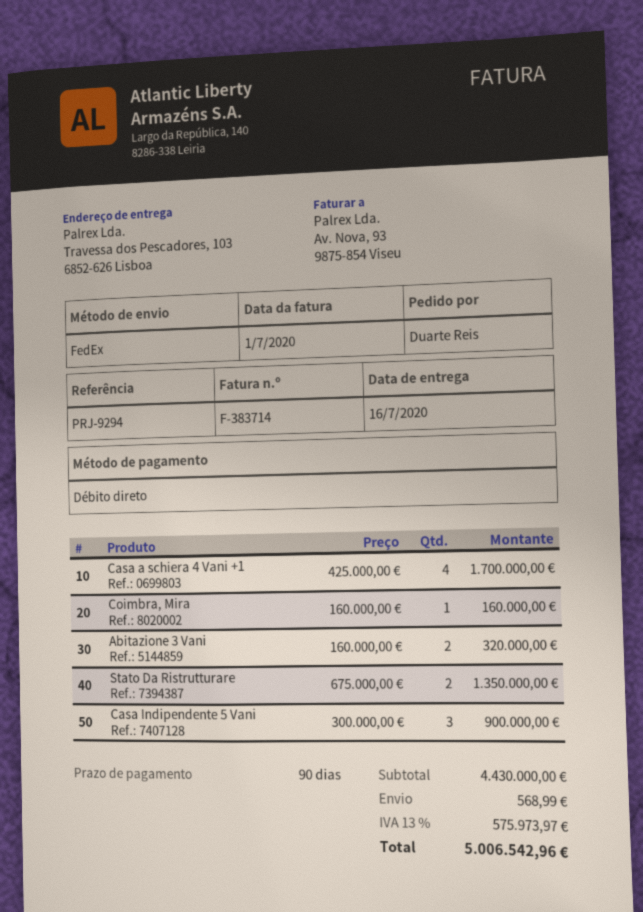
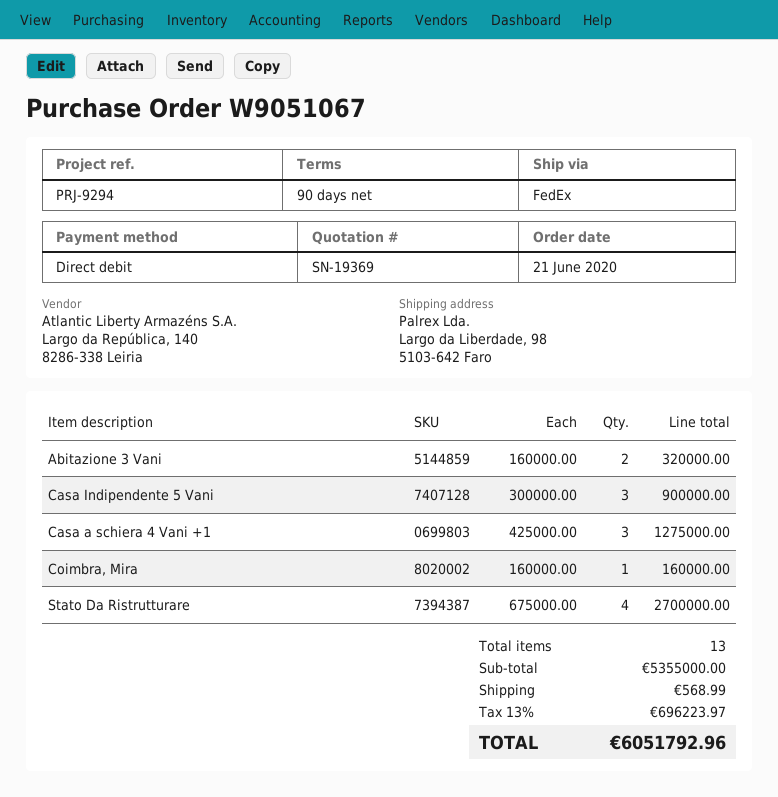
ship to: Travessa dos Pescadores, 103, 6852-626 Lisboa -> Largo da Liberdade, 98, 5103-642 Faro
Casa a schiera 4 Vani +1: 4 x 425000.00 = 1700000.00 -> 3 x 425000.00 = 1275000.00
Stato Da Ristrutturare: 2 x 675000.00 = 1350000.00 -> 4 x 675000.00 = 2700000.00
subtotal: 4430000.00 -> 5355000.00
tax: 13% = 575973.97 -> 13% = 696223.97
total: 5006542.96 -> 6051792.96

